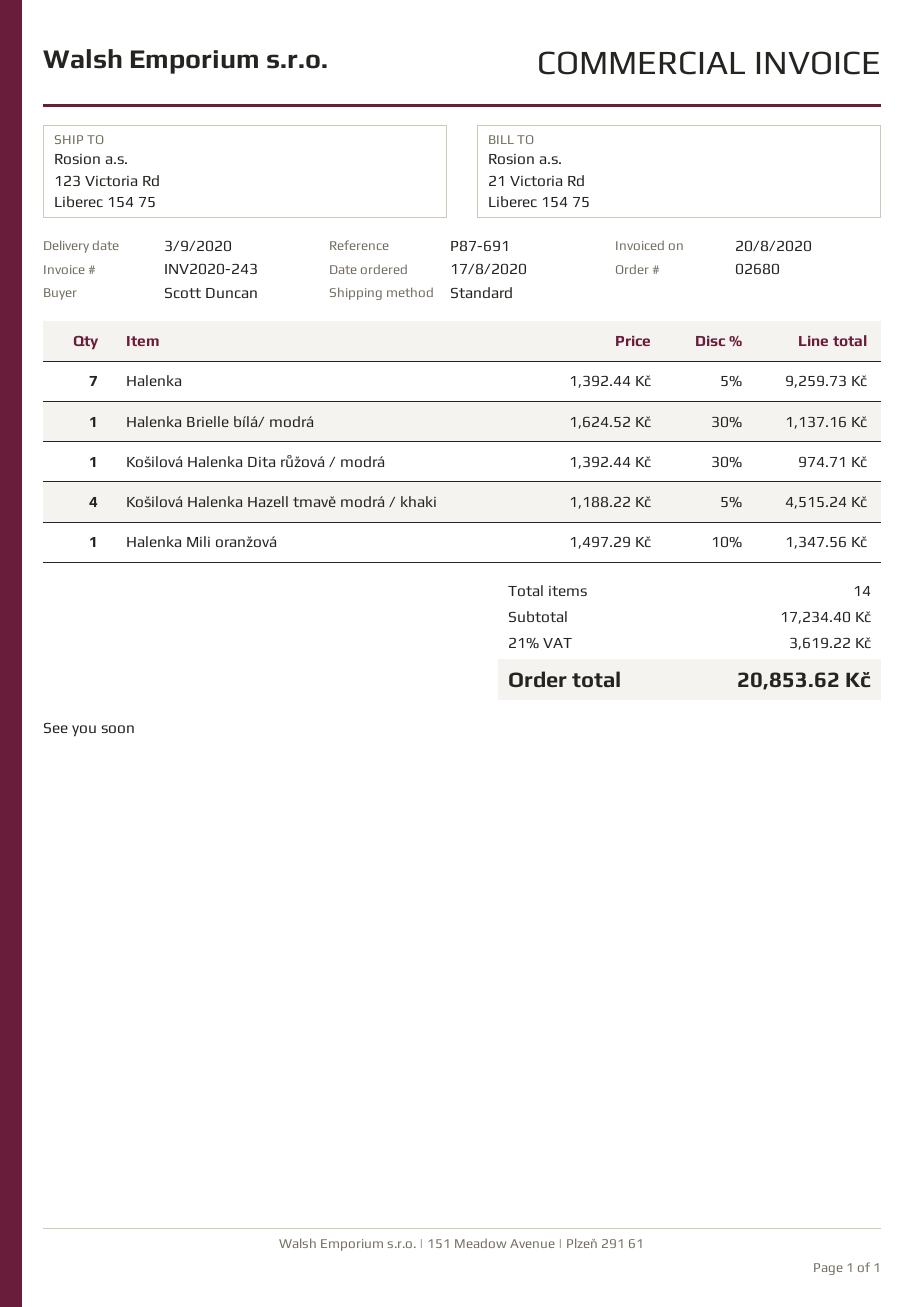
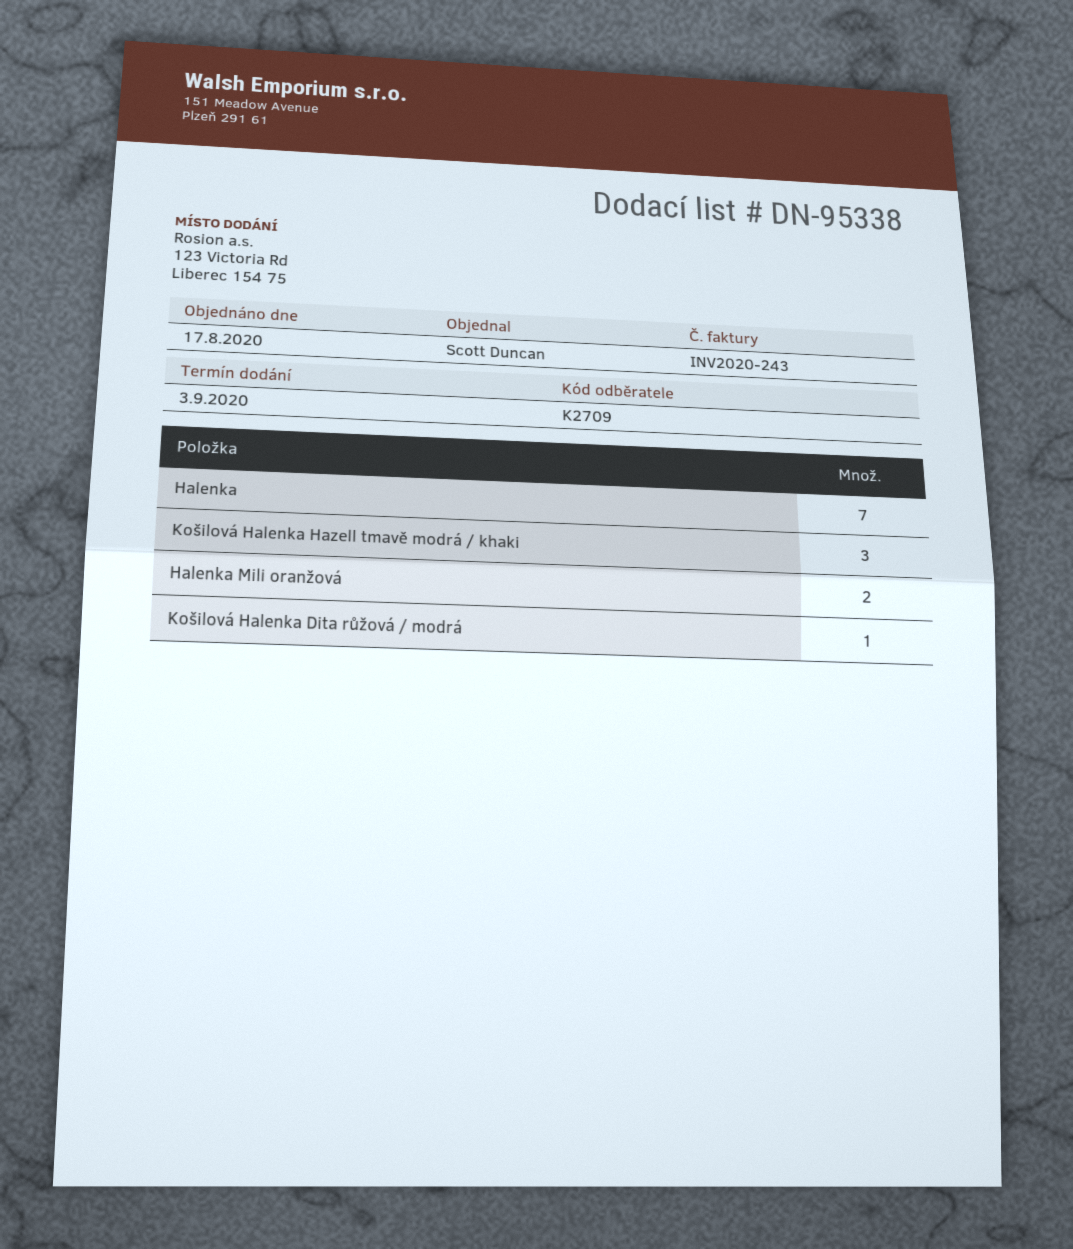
Halenka Brielle bílá/ modrá: 1 -> none
Košilová Halenka Hazell tmavě modrá / khaki: 4 -> 3
Halenka Mili oranžová: 1 -> 2

